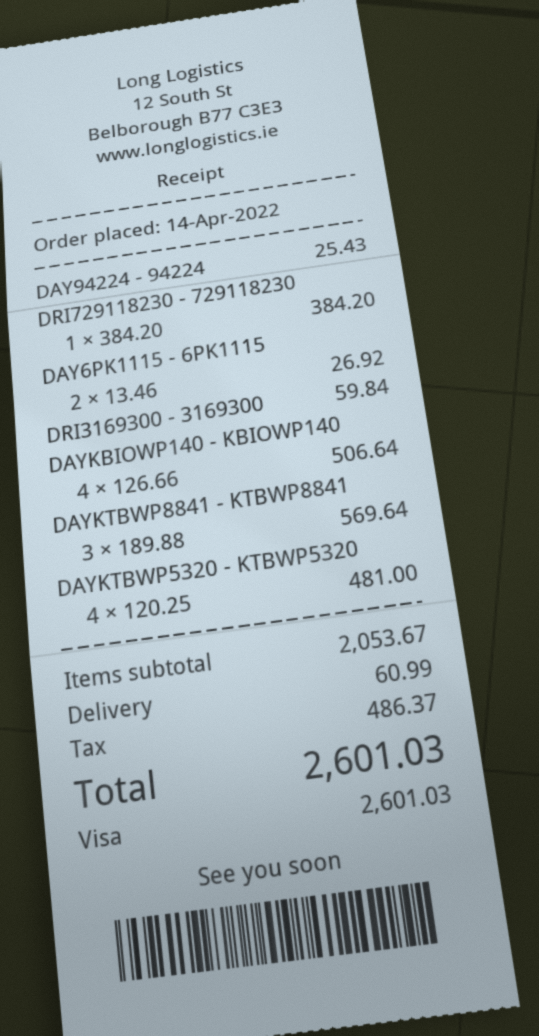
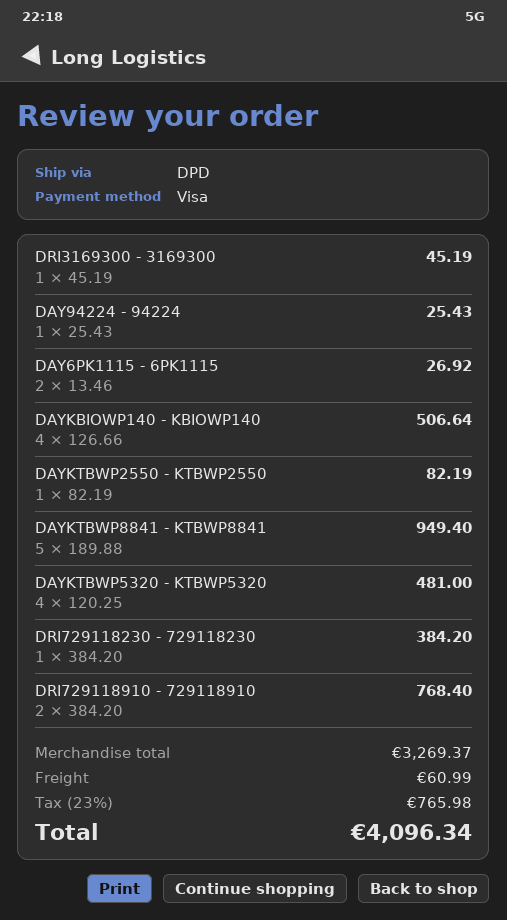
DRI3169300 - 3169300: 1 x 59.84 = 59.84 -> 1 x 45.19 = 45.19
DAYKTBWP8841 - KTBWP8841: 3 x 189.88 = 569.64 -> 5 x 189.88 = 949.40
DAYKTBWP2550 - KTBWP2550: none -> 1 x 82.19 = 82.19
DRI729118910 - 729118910: none -> 2 x 384.20 = 768.40
subtotal: 2053.67 -> 3269.37
tax: 486.37 -> 765.98
total: 2601.03 -> 4096.34

